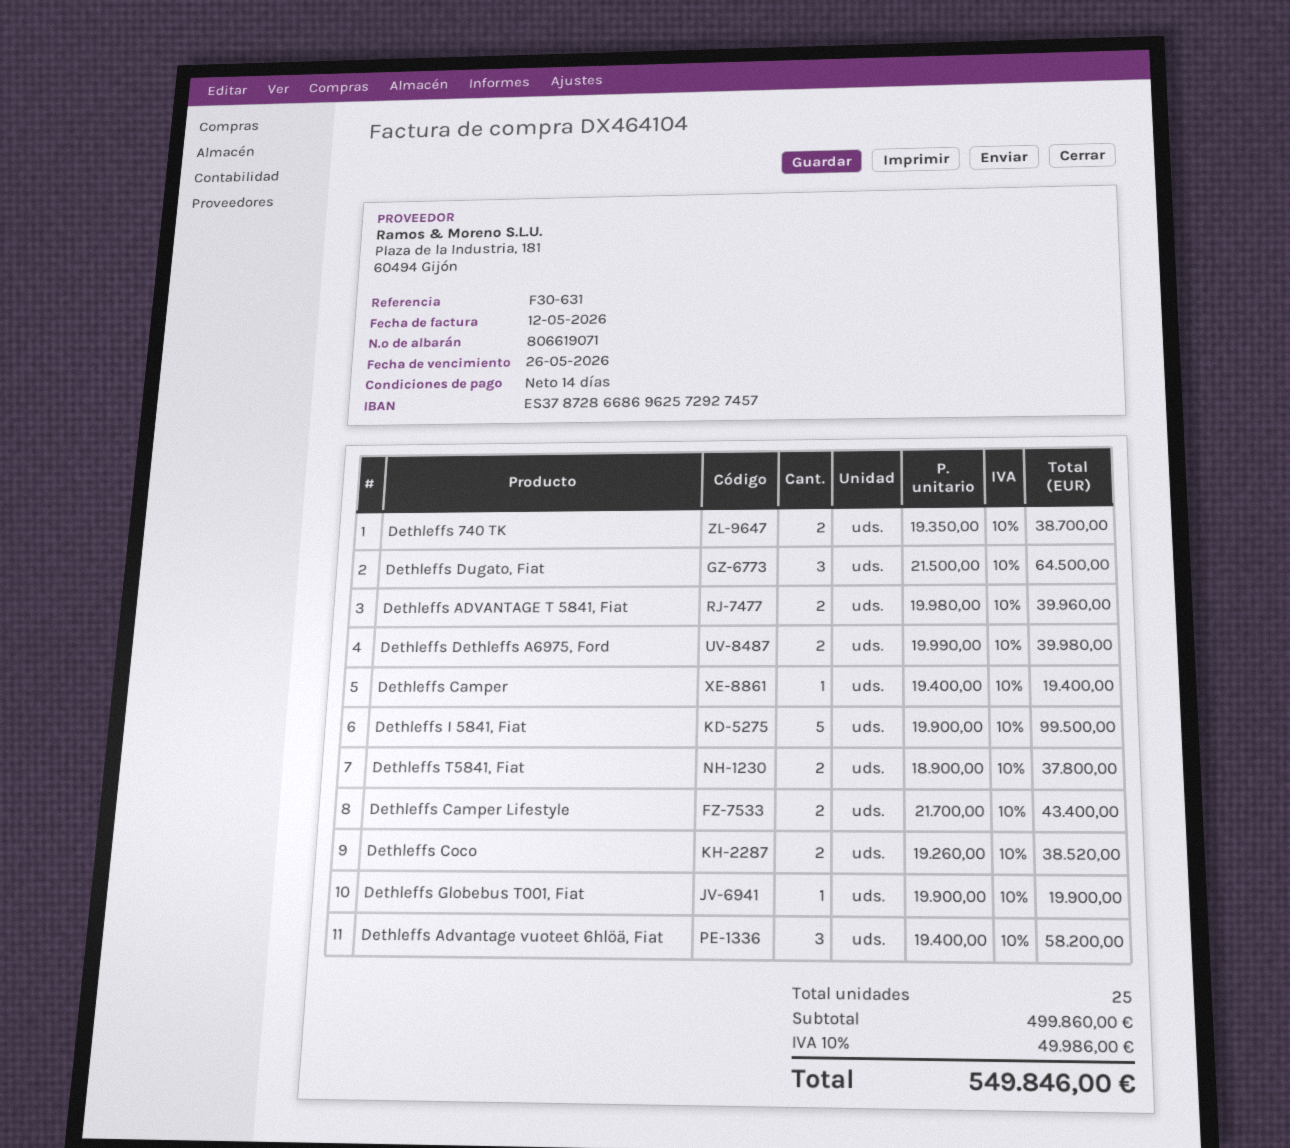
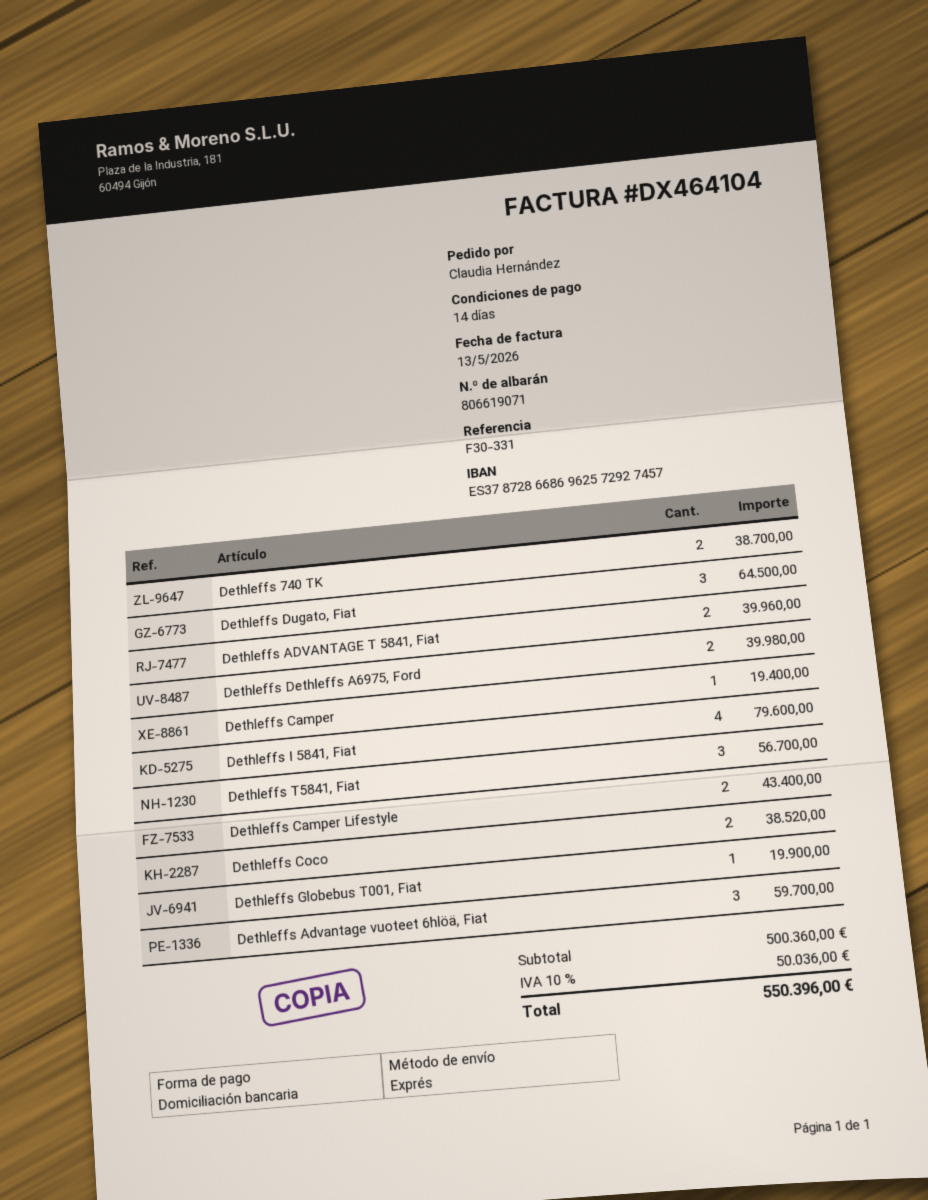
invoice date: 2026-05-12 -> 2026-05-13
reference: F30-631 -> F30-331
Dethleffs I 5841, Fiat: 5 for 99500.00 -> 4 for 79600.00
Dethleffs T5841, Fiat: 2 for 37800.00 -> 3 for 56700.00
Dethleffs Advantage vuoteet 6hlöä, Fiat: 3 for 58200.00 -> 3 for 59700.00
subtotal: 499860.00 -> 500360.00
tax: 10% = 49986.00 -> 10% = 50036.00
total: 549846.00 -> 550396.00

